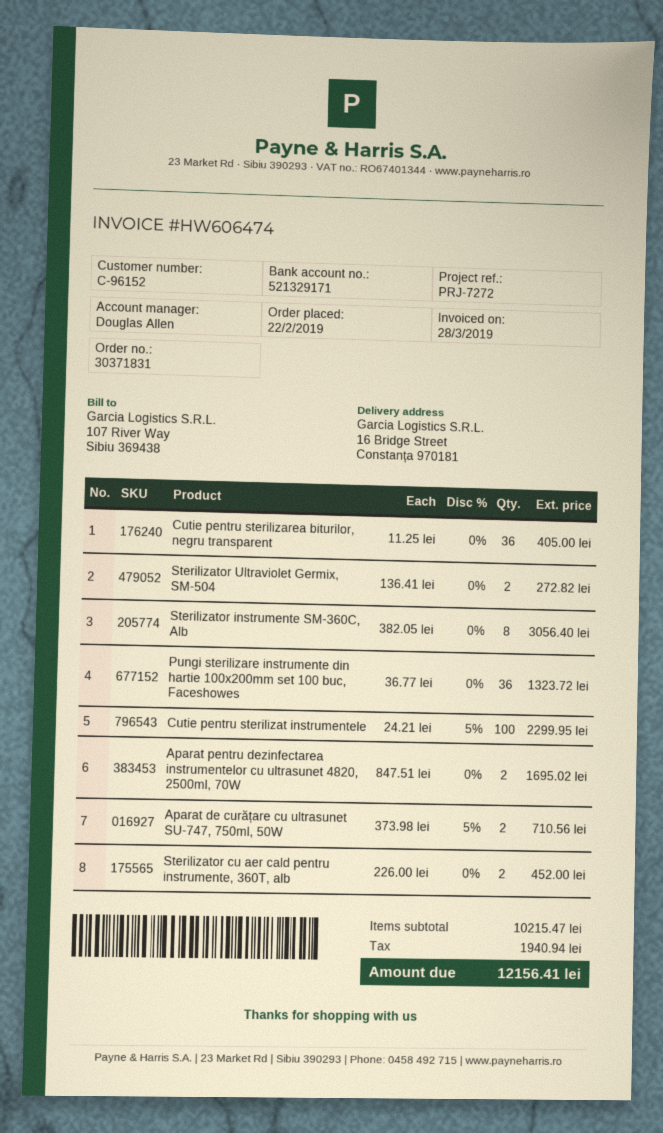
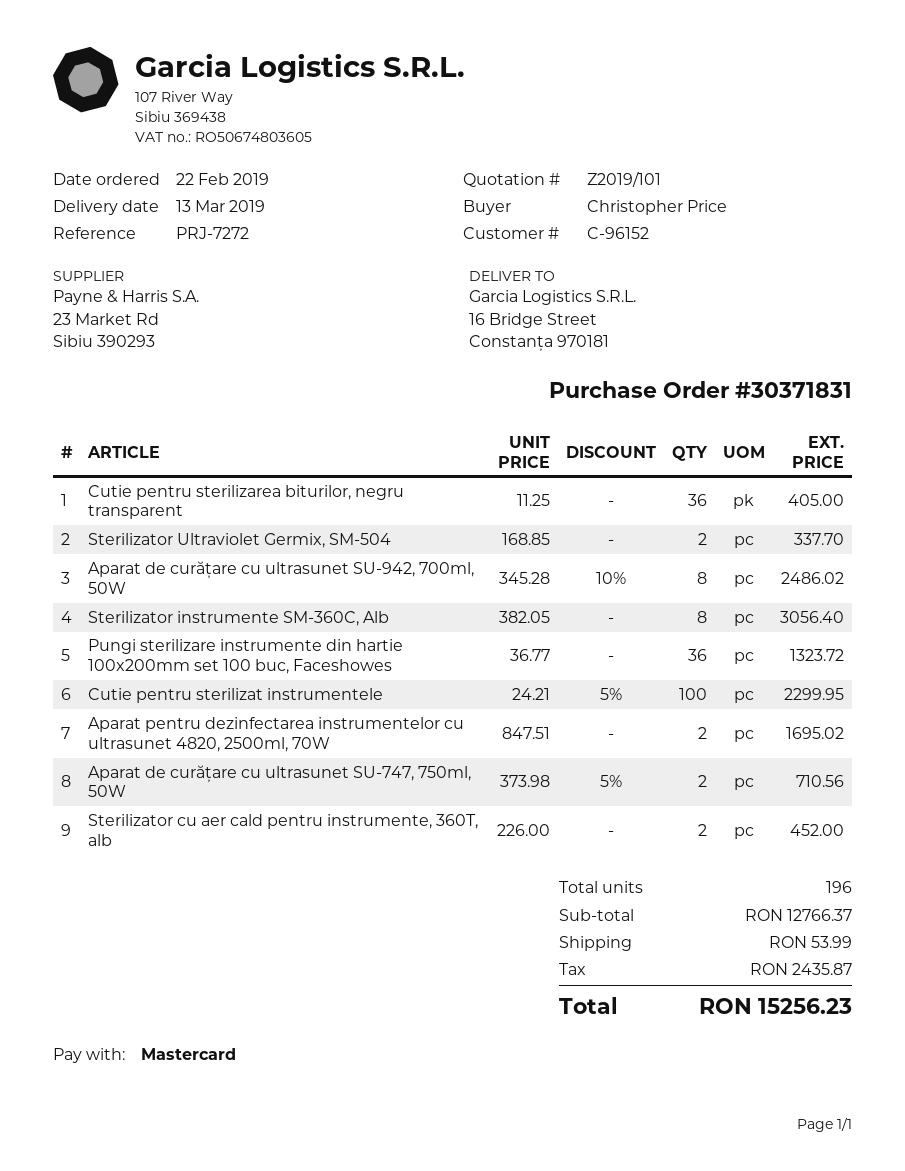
Sterilizator Ultraviolet Germix, SM-504: 2 x 136.41 = 272.82 -> 2 x 168.85 = 337.70
Aparat de curățare cu ultrasunet SU-942, 700ml, 50W: none -> 8 x 345.28 - 10% = 2486.02
subtotal: 10215.47 -> 12766.37
shipping: none -> 53.99
tax: 1940.94 -> 2435.87
total: 12156.41 -> 15256.23

